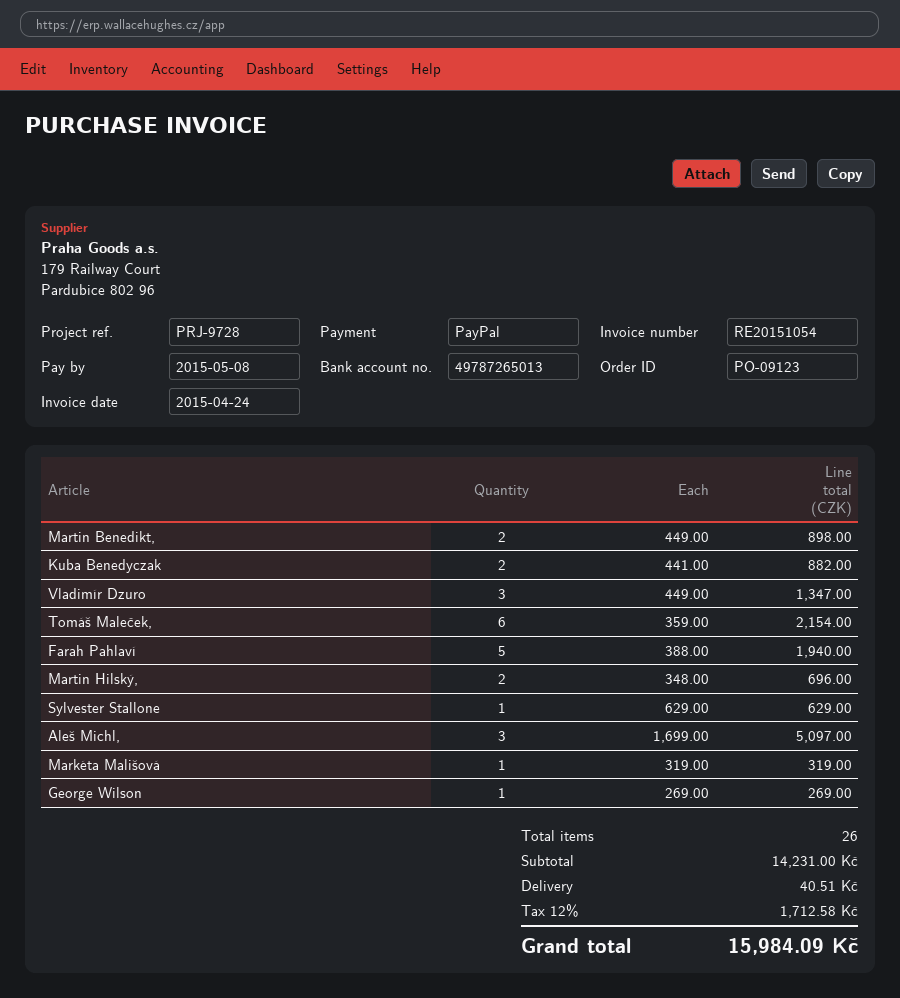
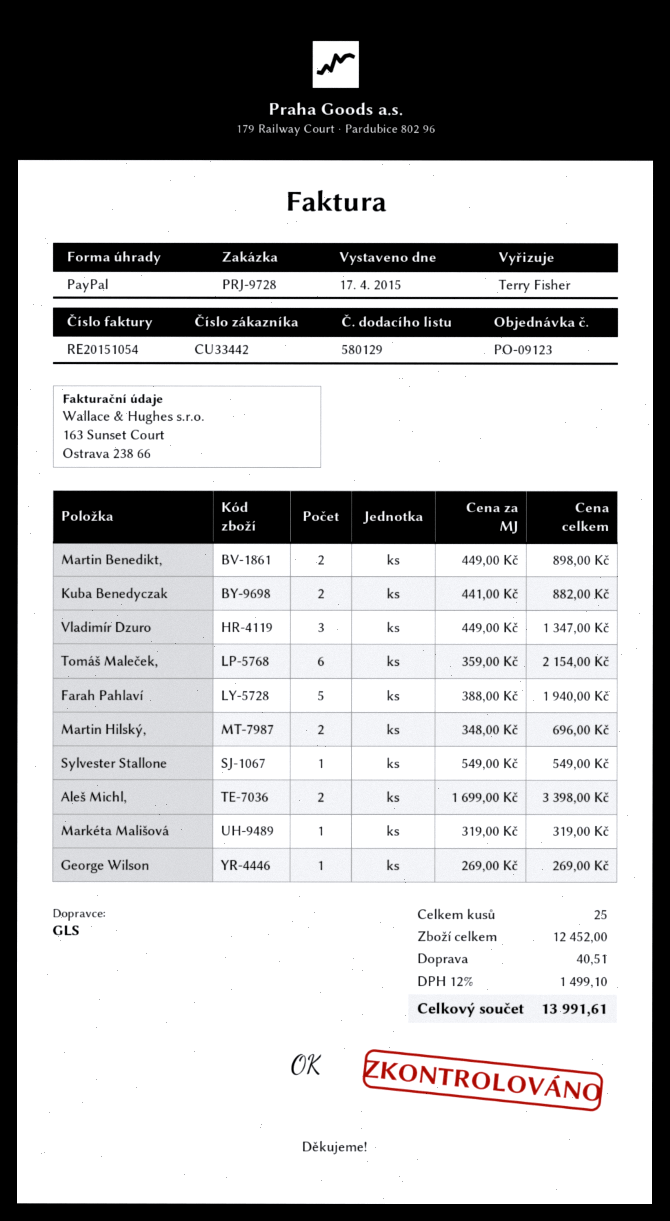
invoice date: 2015-04-24 -> 2015-04-17
Sylvester Stallone: 1 x 629.00 = 629.00 -> 1 x 549.00 = 549.00
Aleš Michl,: 3 x 1699.00 = 5097.00 -> 2 x 1699.00 = 3398.00
total quantity: 26 -> 25
subtotal: 14231.00 -> 12452.00
tax: 12% = 1712.58 -> 12% = 1499.10
total: 15984.09 -> 13991.61

